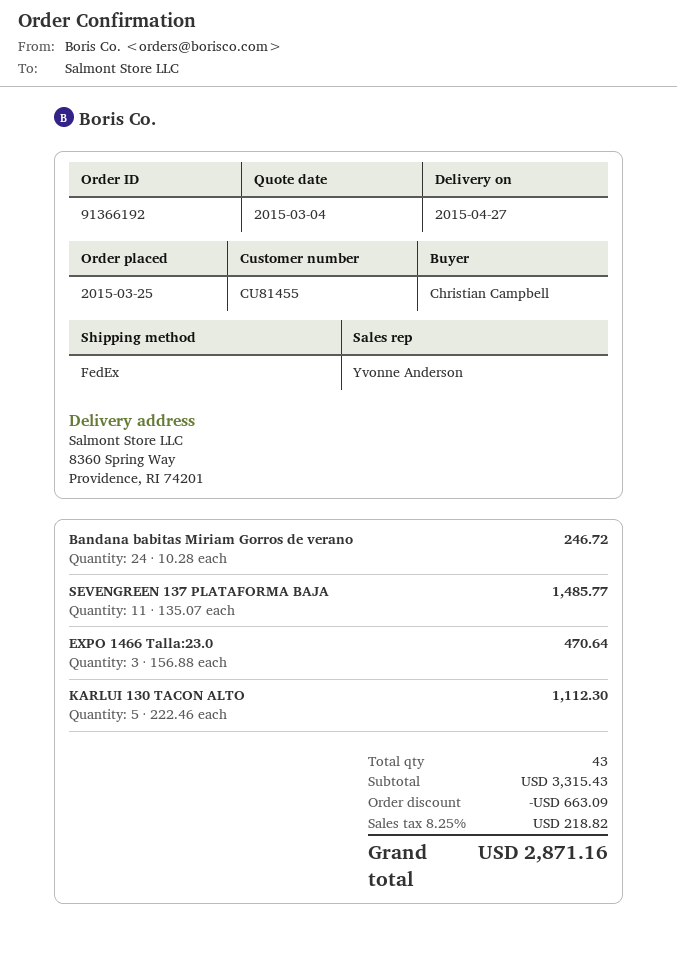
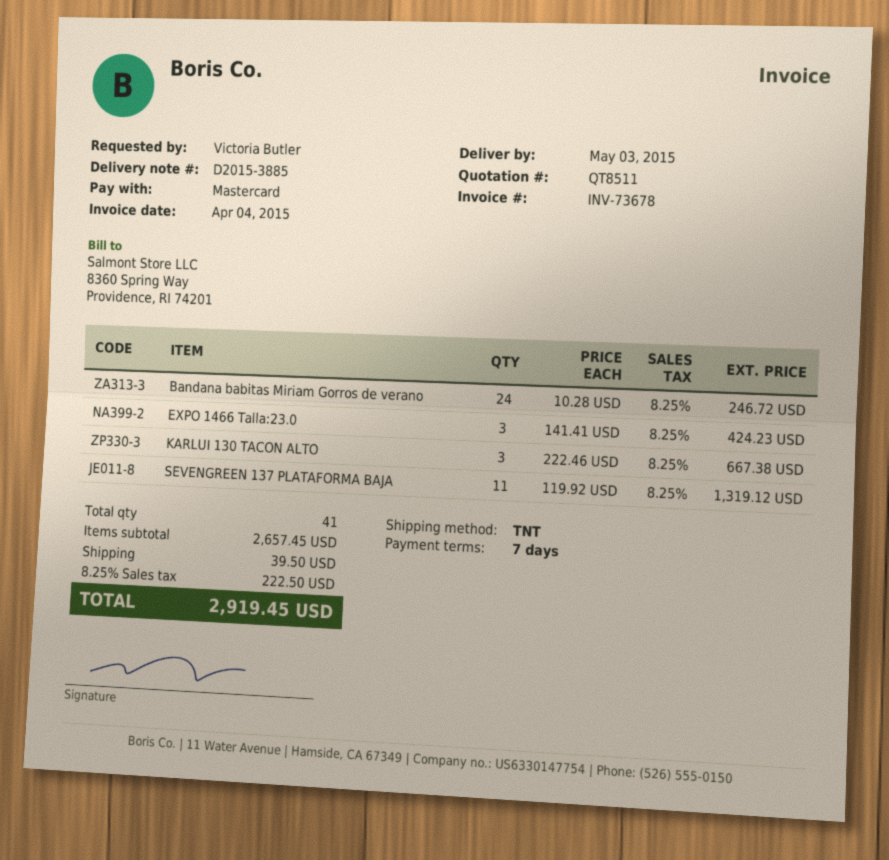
delivery date: 2015-04-27 -> 2015-05-03
ordered by: Christian Campbell -> Victoria Butler
shipping method: FedEx -> TNT
SEVENGREEN 137 PLATAFORMA BAJA: 11 x 135.07 = 1485.77 -> 11 x 119.92 = 1319.12
EXPO 1466 Talla:23.0: 3 x 156.88 = 470.64 -> 3 x 141.41 = 424.23
KARLUI 130 TACON ALTO: 5 x 222.46 = 1112.30 -> 3 x 222.46 = 667.38
total quantity: 43 -> 41
subtotal: 3315.43 -> 2657.45
discount: 663.09 -> none
shipping: none -> 39.50
tax: 8.25% = 218.82 -> 8.25% = 222.50
total: 2871.16 -> 2919.45

